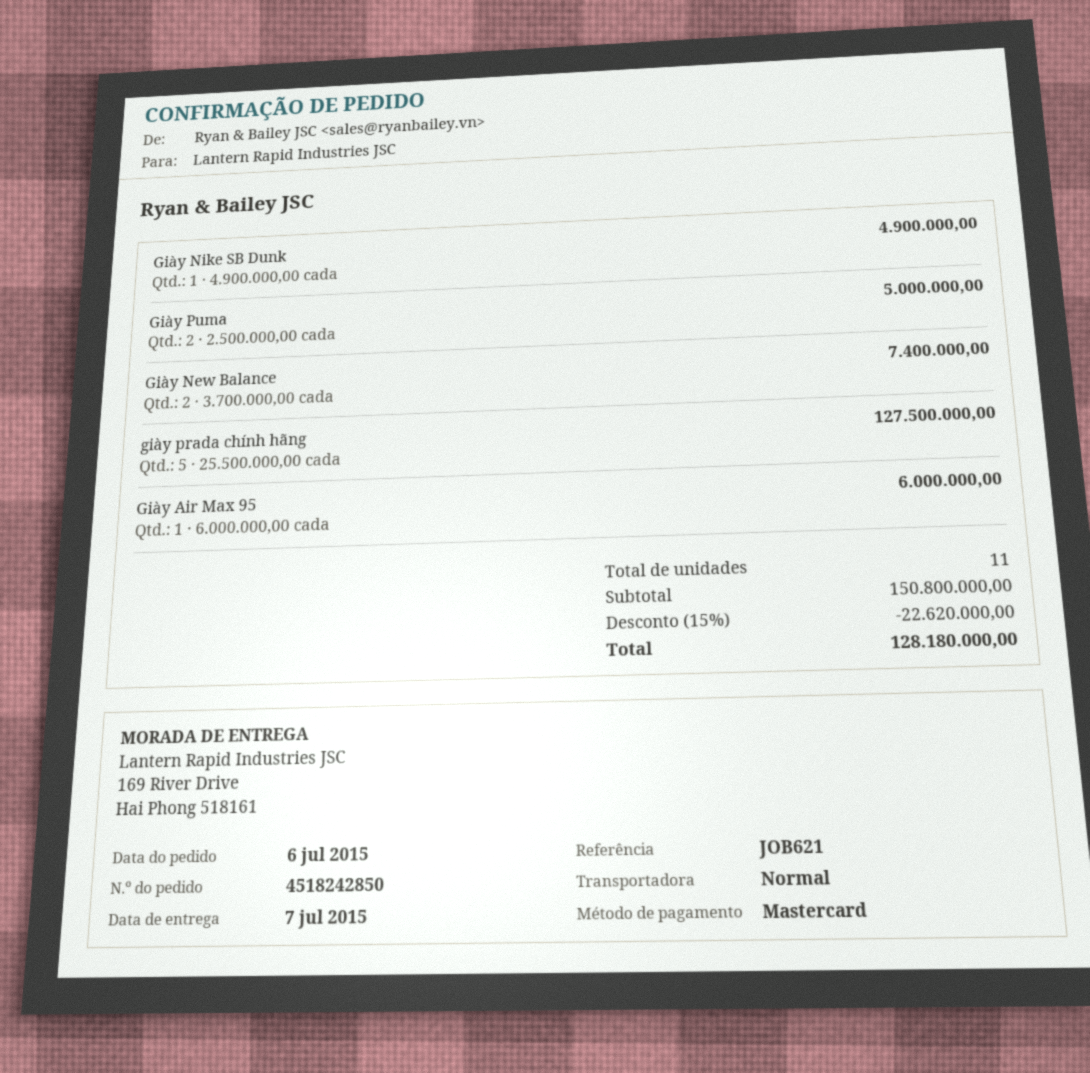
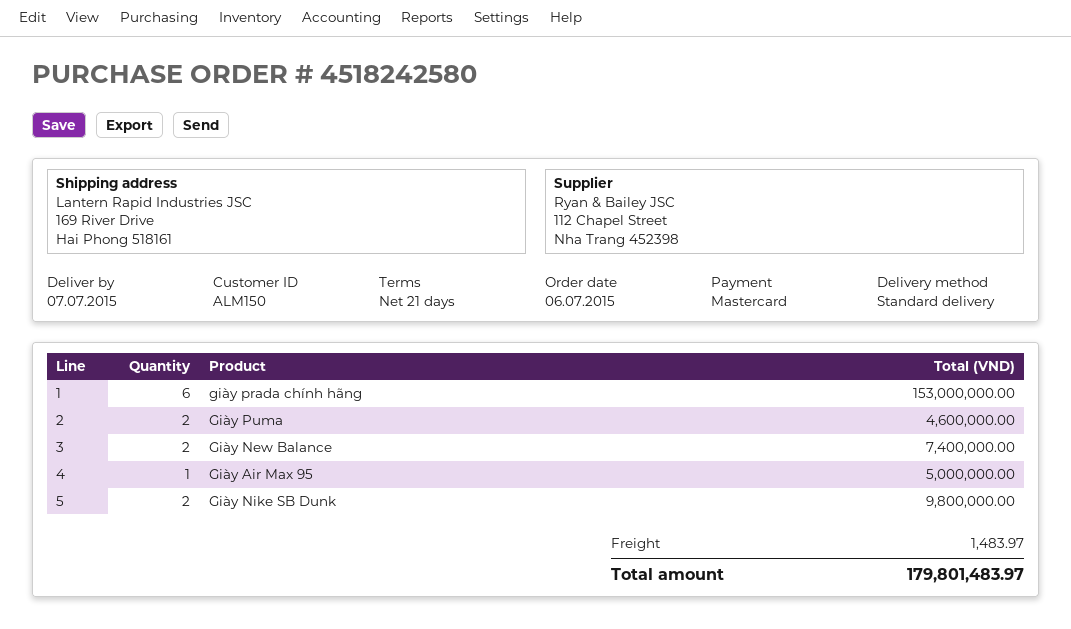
order number: 4518242850 -> 4518242580
Giày Nike SB Dunk: 1 for 4900000.00 -> 2 for 9800000.00
Giày Puma: 2 for 5000000.00 -> 2 for 4600000.00
giày prada chính hãng: 5 for 127500000.00 -> 6 for 153000000.00
Giày Air Max 95: 1 for 6000000.00 -> 1 for 5000000.00
discount: 15% = 22620000.00 -> none
shipping: none -> 1483.97
total: 128180000.00 -> 179801483.97

